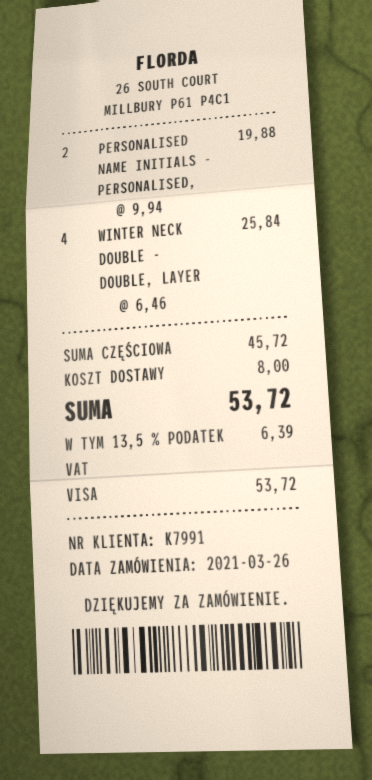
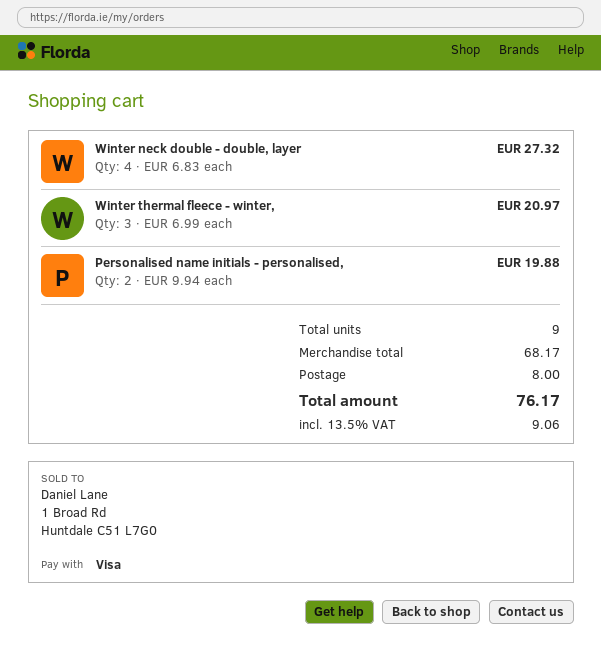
WINTER NECK DOUBLE - DOUBLE, LAYER: 4 x 6.46 = 25.84 -> 4 x 6.83 = 27.32
Winter thermal fleece - winter,: none -> 3 x 6.99 = 20.97
subtotal: 45.72 -> 68.17
tax: 13.5% = 6.39 -> 13.5% = 9.06
total: 53.72 -> 76.17

